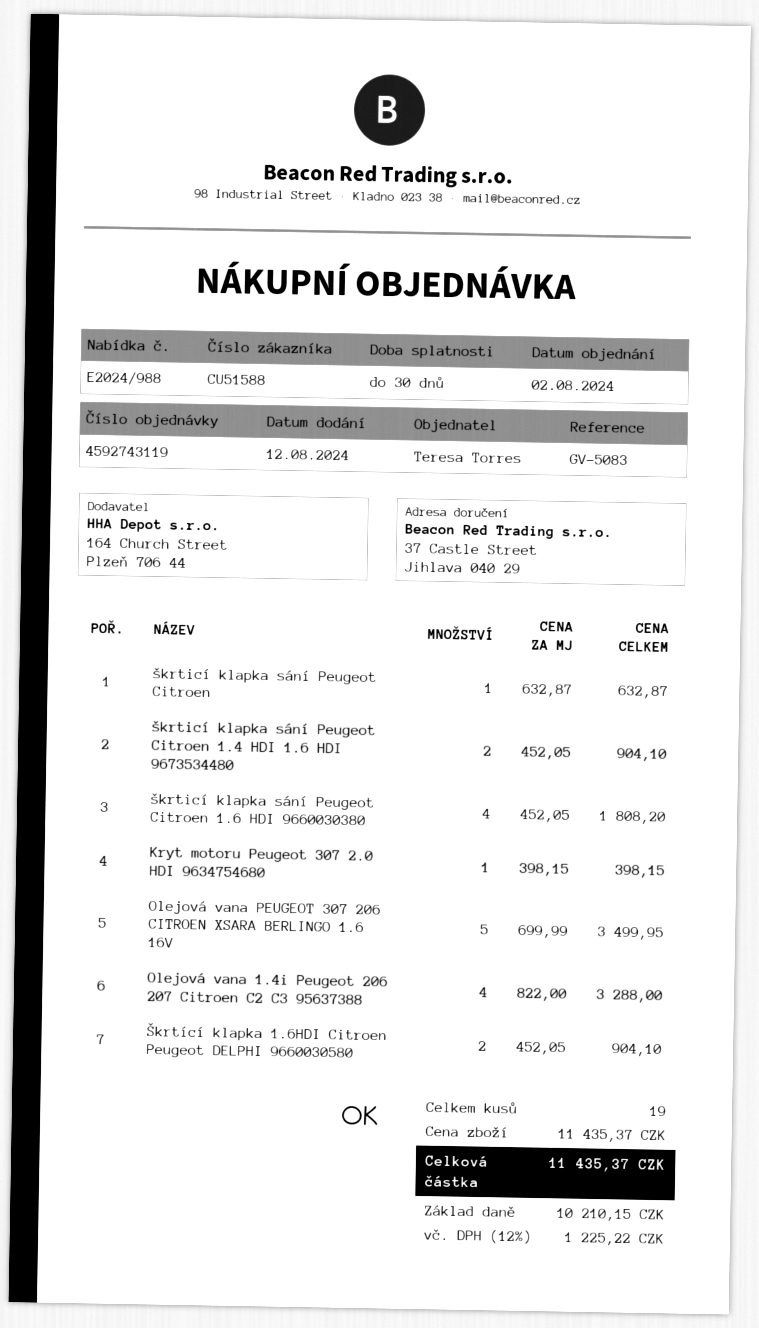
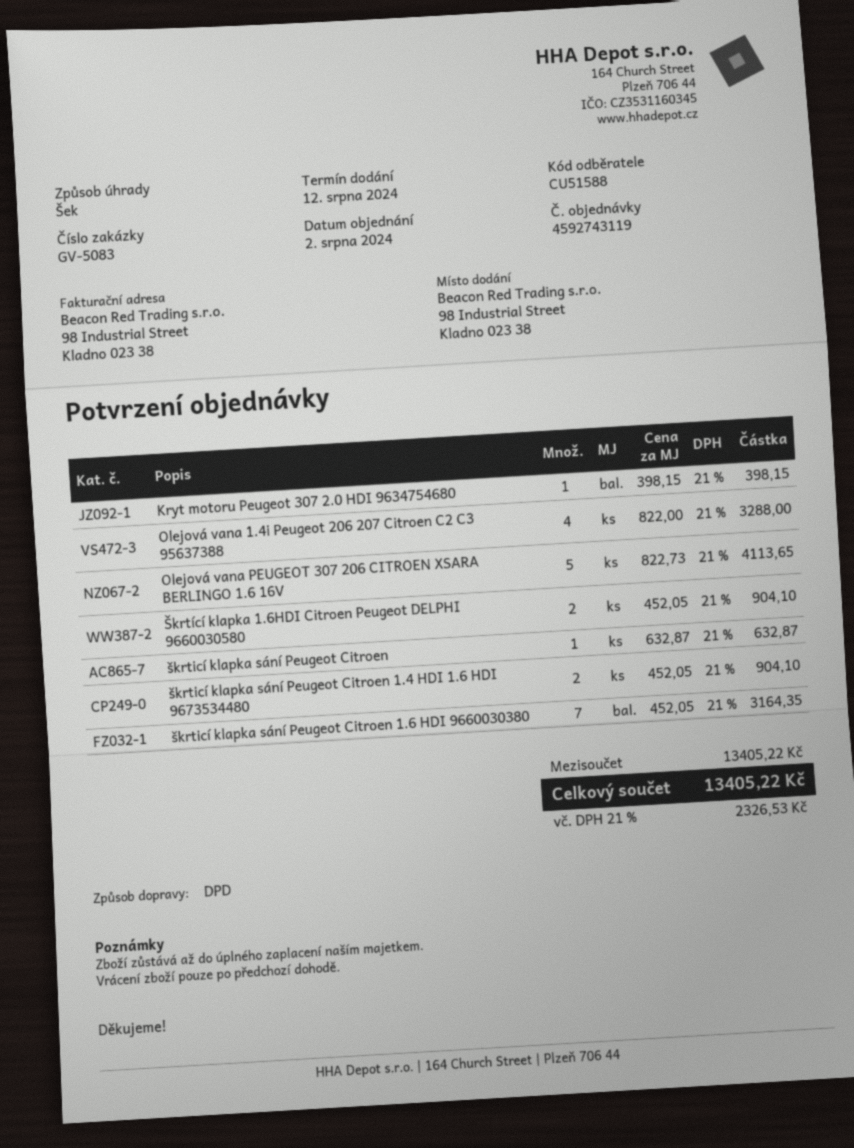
ship to: 37 Castle Street, Jihlava 040 29 -> 98 Industrial Street, Kladno 023 38
škrticí klapka sání Peugeot Citroen 1.6 HDI 9660030380: 4 x 452.05 = 1808.20 -> 7 x 452.05 = 3164.35
Olejová vana PEUGEOT 307 206 CITROEN XSARA BERLINGO 1.6 16V: 5 x 699.99 = 3499.95 -> 5 x 822.73 = 4113.65
subtotal: 11435.37 -> 13405.22
tax: 12% = 1225.22 -> 21% = 2326.53
total: 11435.37 -> 13405.22

